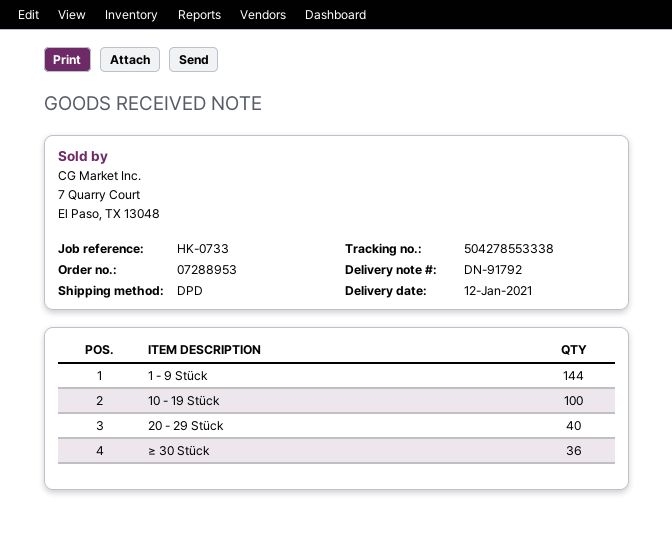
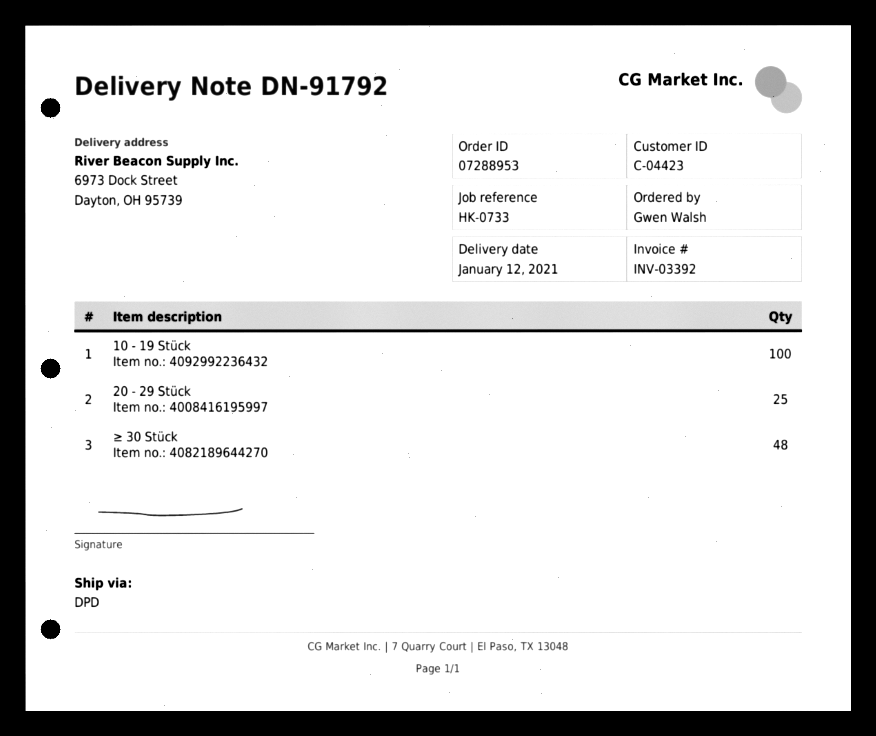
1 - 9 Stück: 144 -> none
20 - 29 Stück: 40 -> 25
≥ 30 Stück: 36 -> 48

